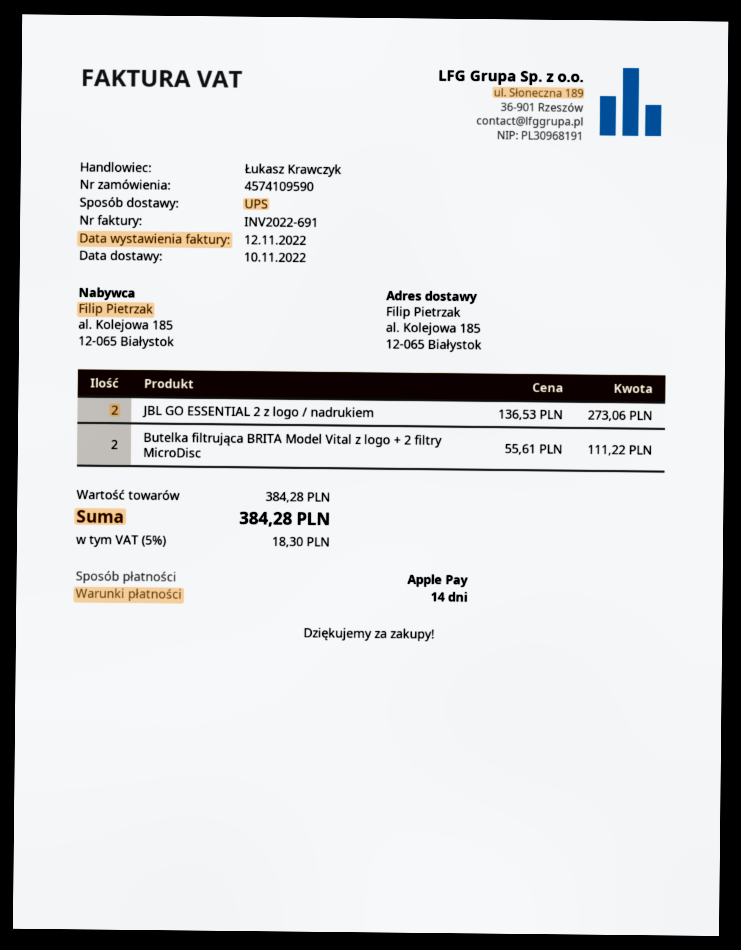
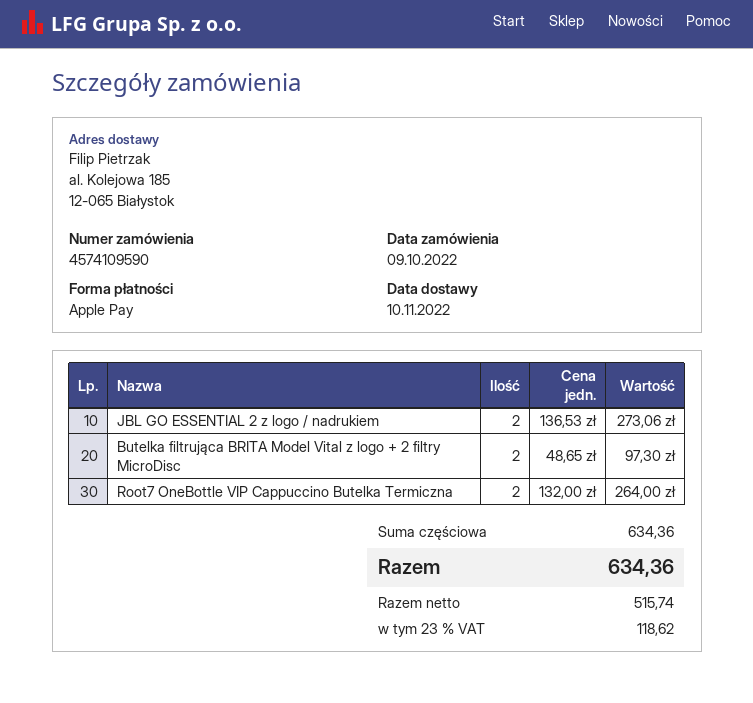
Butelka filtrująca BRITA Model Vital z logo + 2 filtry MicroDisc: 2 x 55.61 = 111.22 -> 2 x 48.65 = 97.30
Root7 OneBottle VIP Cappuccino Butelka Termiczna: none -> 2 x 132.00 = 264.00
subtotal: 384.28 -> 634.36
tax: 5% = 18.30 -> 23% = 118.62
total: 384.28 -> 634.36

